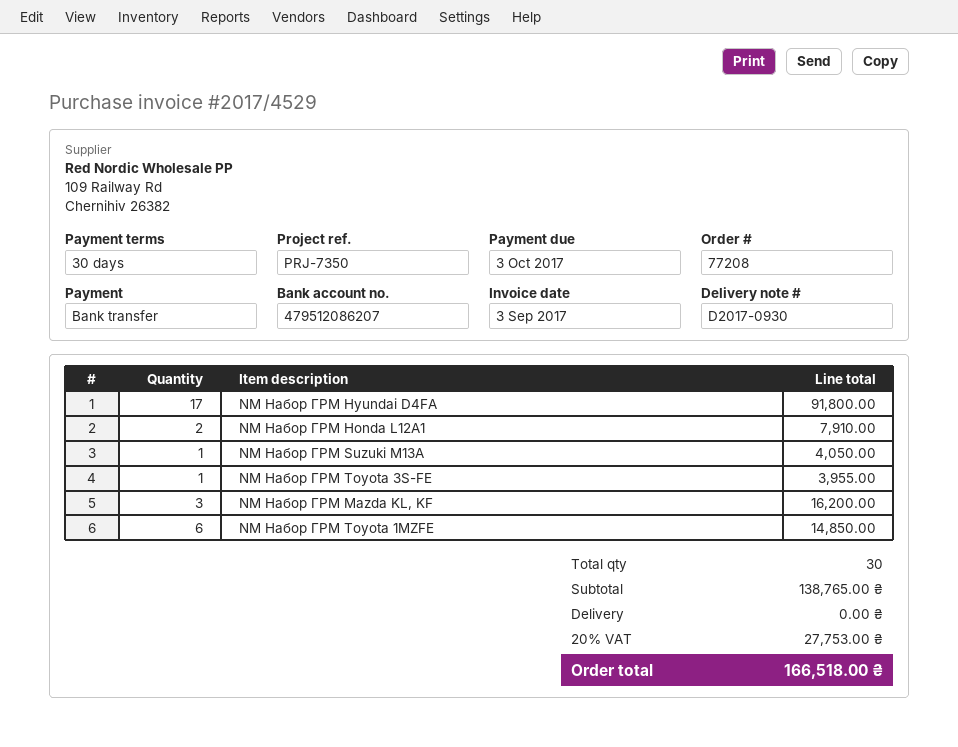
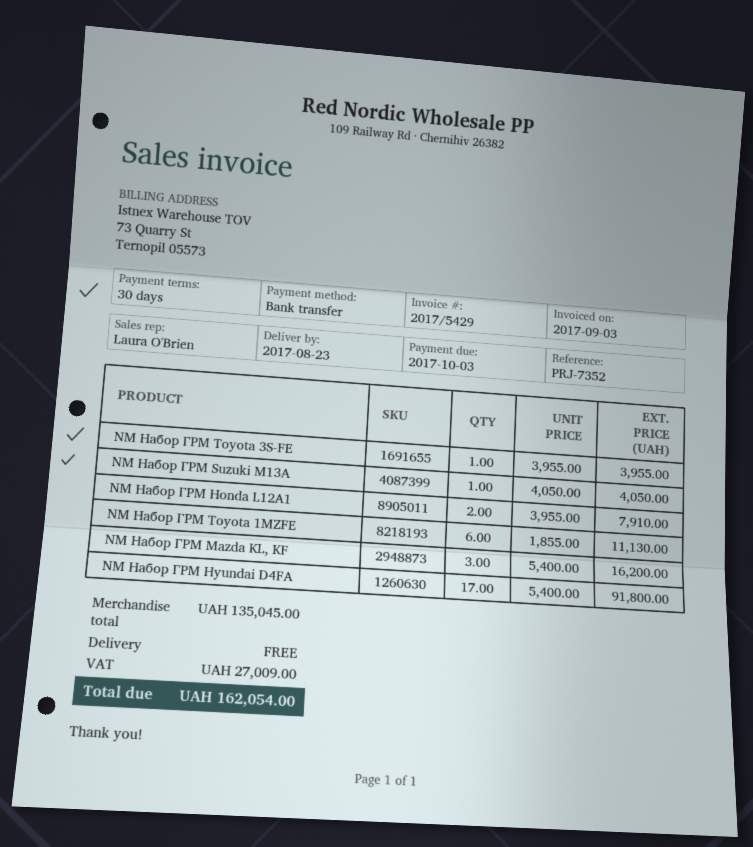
invoice number: 2017/4529 -> 2017/5429
reference: PRJ-7350 -> PRJ-7352
NM Набор ГРМ Toyota 1MZFE: 6 for 14850.00 -> 6 for 11130.00
subtotal: 138765.00 -> 135045.00
tax: 27753.00 -> 27009.00
total: 166518.00 -> 162054.00

